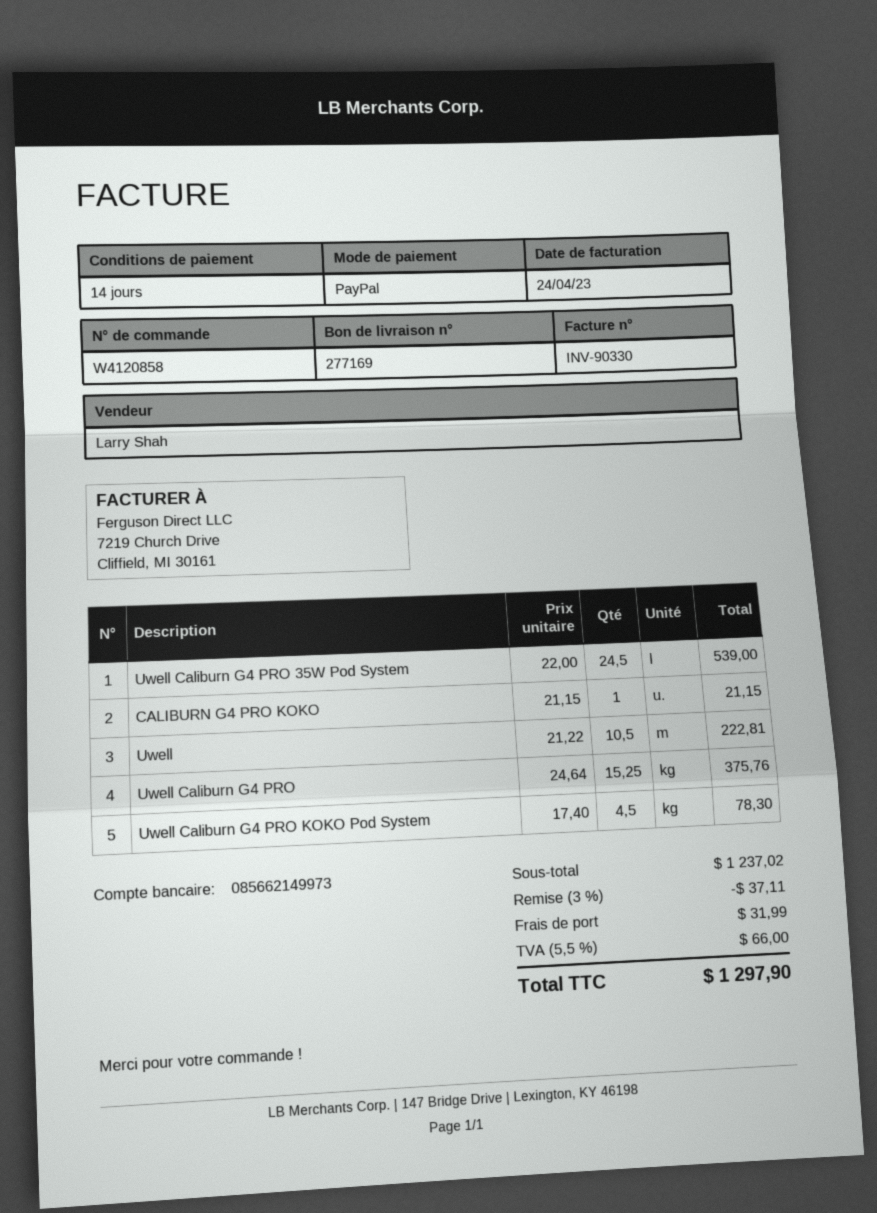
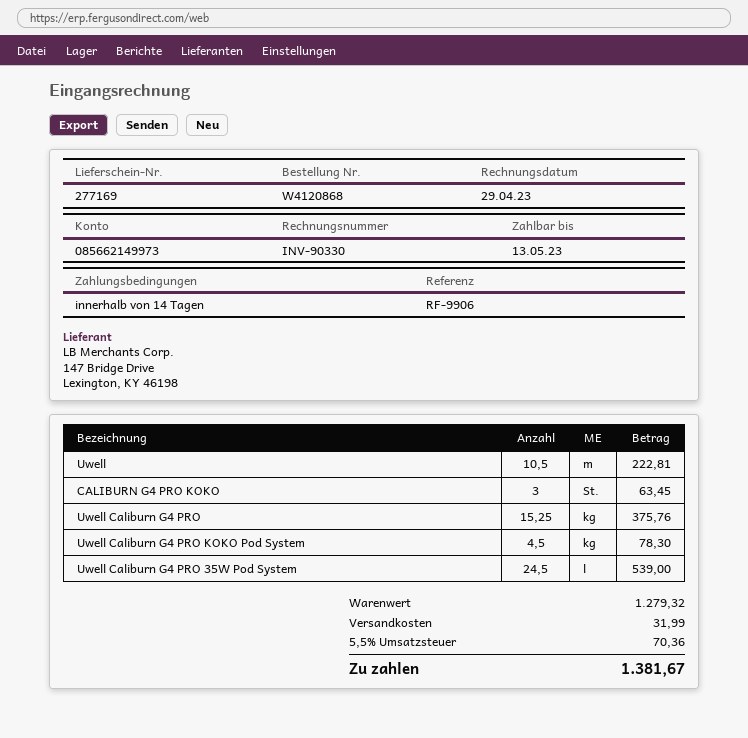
order number: W4120858 -> W4120868
invoice date: 2023-04-24 -> 2023-04-29
CALIBURN G4 PRO KOKO: 1 for 21.15 -> 3 for 63.45
subtotal: 1237.02 -> 1279.32
discount: 3% = 37.11 -> none
tax: 5.5% = 66.00 -> 5.5% = 70.36
total: 1297.90 -> 1381.67

